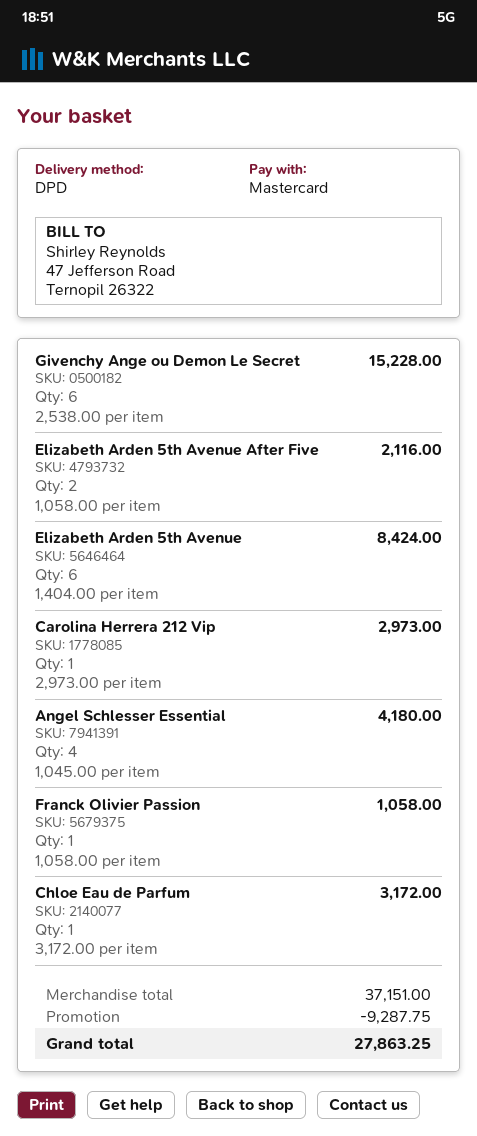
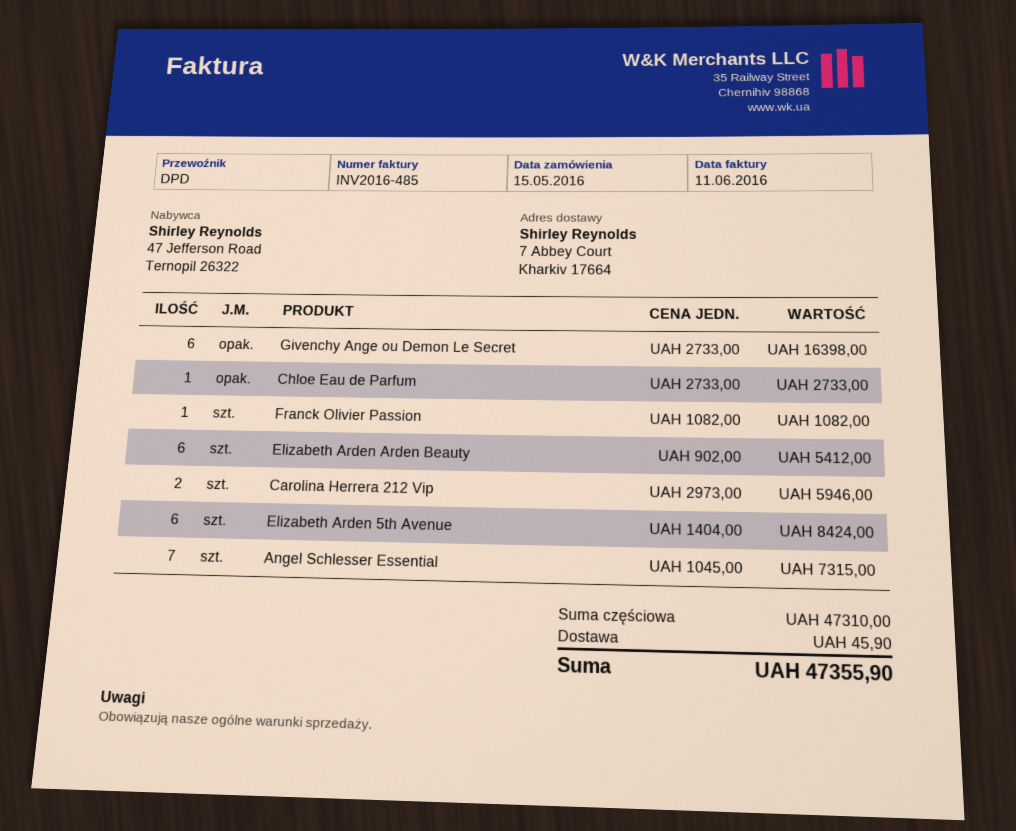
Givenchy Ange ou Demon Le Secret: 6 x 2538.00 = 15228.00 -> 6 x 2733.00 = 16398.00
Elizabeth Arden 5th Avenue After Five: 2 x 1058.00 = 2116.00 -> none
Carolina Herrera 212 Vip: 1 x 2973.00 = 2973.00 -> 2 x 2973.00 = 5946.00
Angel Schlesser Essential: 4 x 1045.00 = 4180.00 -> 7 x 1045.00 = 7315.00
Franck Olivier Passion: 1 x 1058.00 = 1058.00 -> 1 x 1082.00 = 1082.00
Chloe Eau de Parfum: 1 x 3172.00 = 3172.00 -> 1 x 2733.00 = 2733.00
Elizabeth Arden Arden Beauty: none -> 6 x 902.00 = 5412.00
subtotal: 37151.00 -> 47310.00
discount: 9287.75 -> none
shipping: none -> 45.90
total: 27863.25 -> 47355.90

